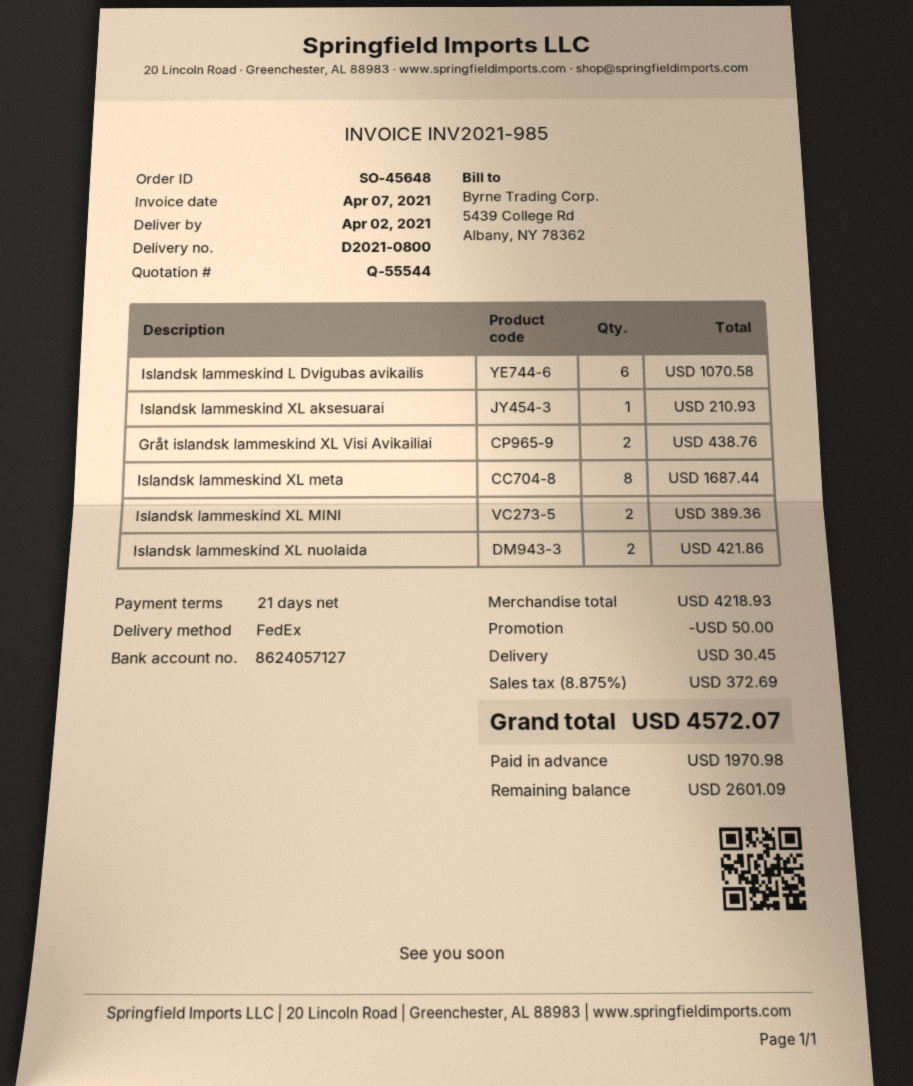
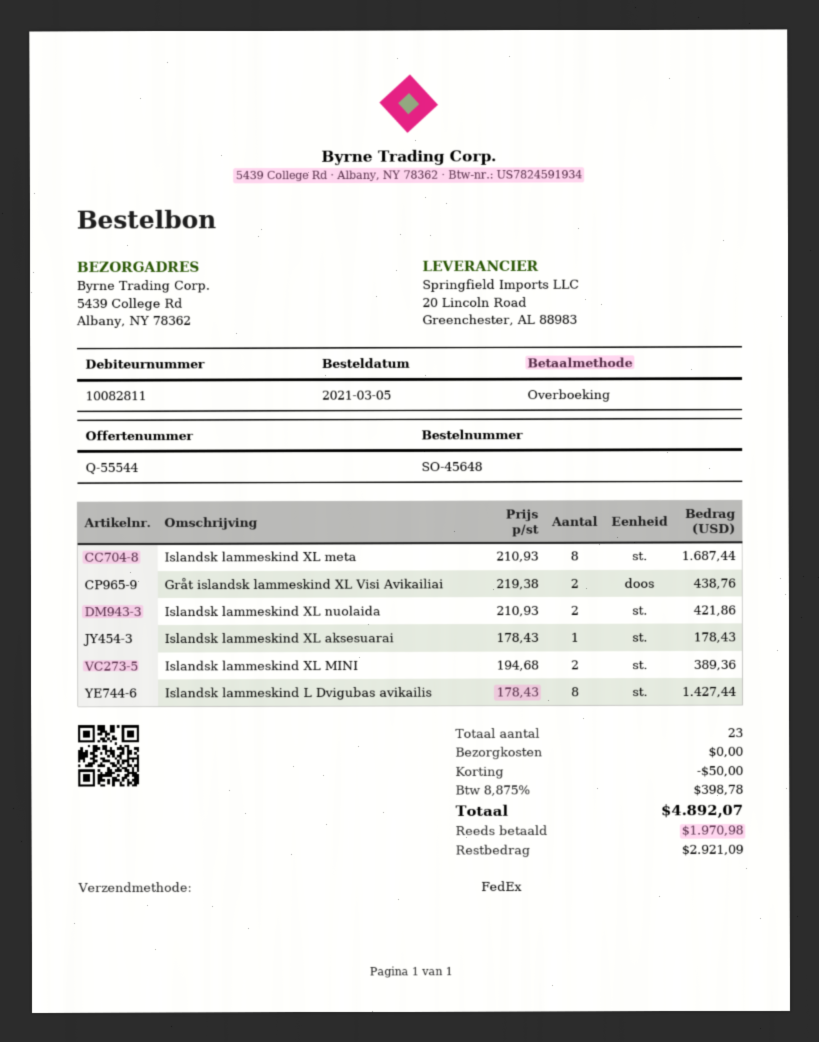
Islandsk lammeskind L Dvigubas avikailis: 6 for 1070.58 -> 8 for 1427.44
Islandsk lammeskind XL aksesuarai: 1 for 210.93 -> 1 for 178.43
shipping: 30.45 -> 0.00
tax: 8.875% = 372.69 -> 8.875% = 398.78
total: 4572.07 -> 4892.07
balance: 2601.09 -> 2921.09

